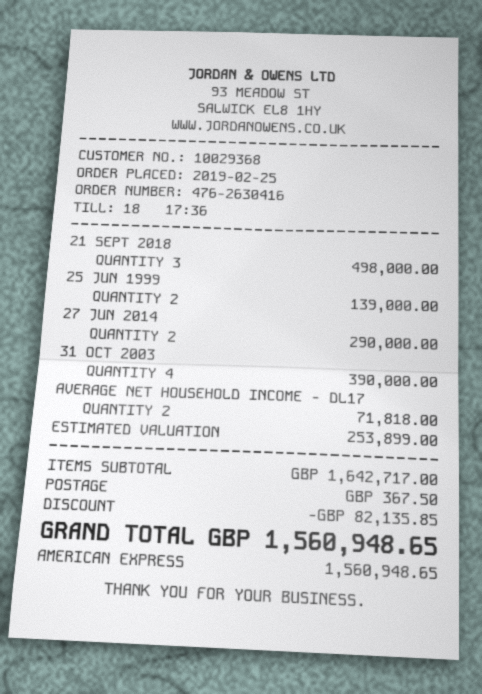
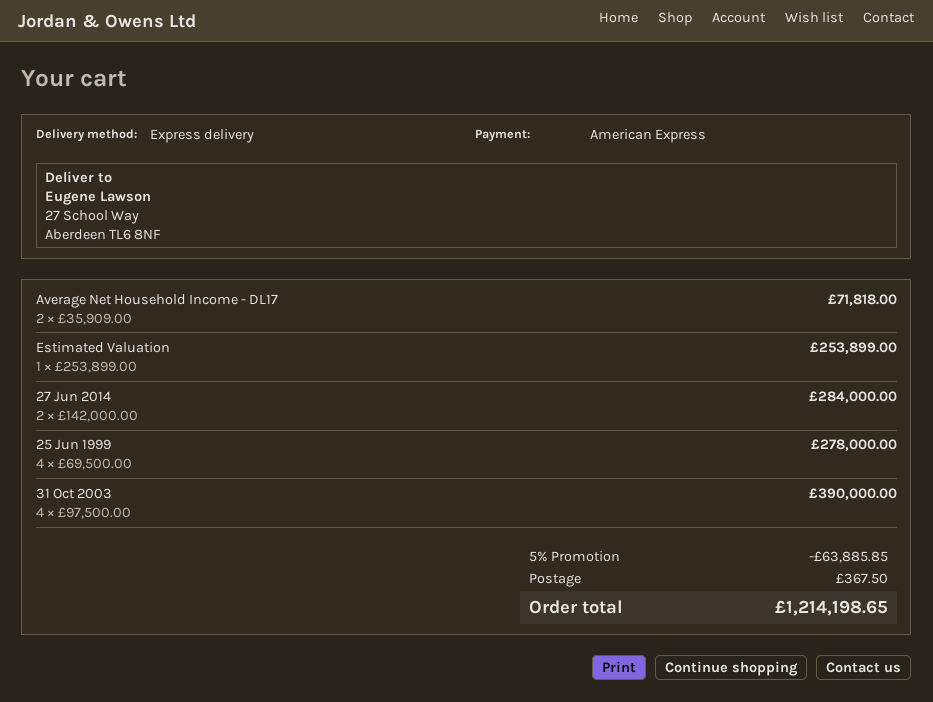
21 SEPT 2018: 3 for 498000.00 -> none
25 JUN 1999: 2 for 139000.00 -> 4 for 278000.00
27 JUN 2014: 2 for 290000.00 -> 2 for 284000.00
discount: 82135.85 -> 63885.85
total: 1560948.65 -> 1214198.65

